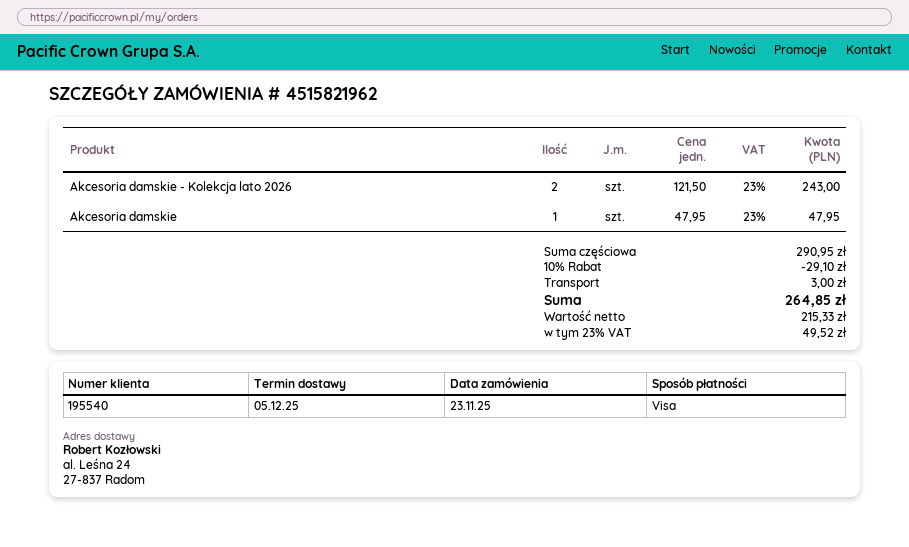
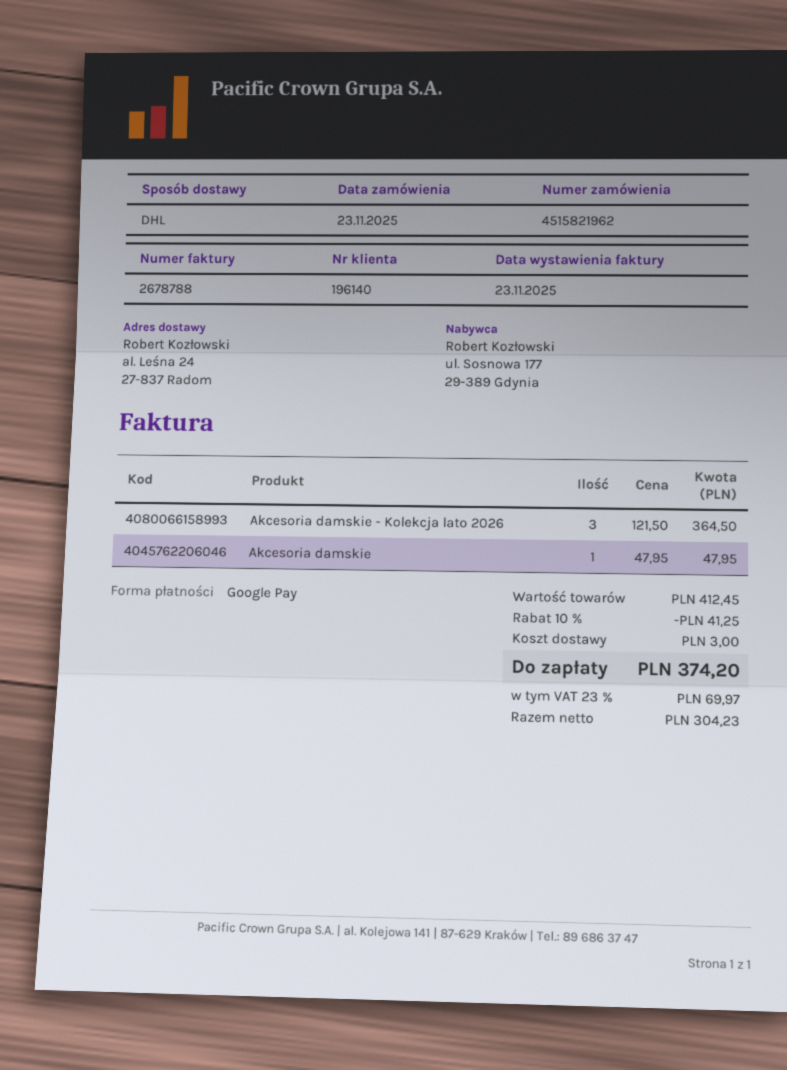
customer number: 195540 -> 196140
payment method: Visa -> Google Pay
Akcesoria damskie - Kolekcja lato 2026: 2 x 121.50 = 243.00 -> 3 x 121.50 = 364.50
subtotal: 290.95 -> 412.45
discount: 10% = 29.10 -> 10% = 41.25
net: 215.33 -> 304.23
tax: 23% = 49.52 -> 23% = 69.97
total: 264.85 -> 374.20

